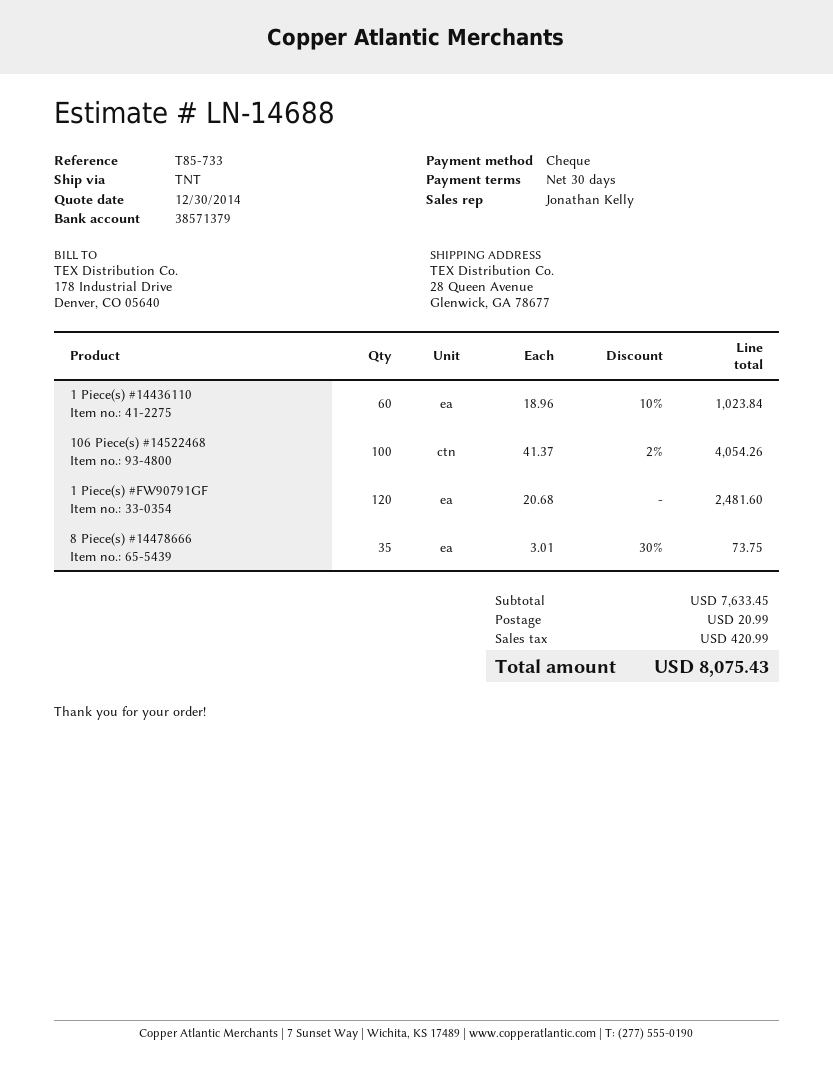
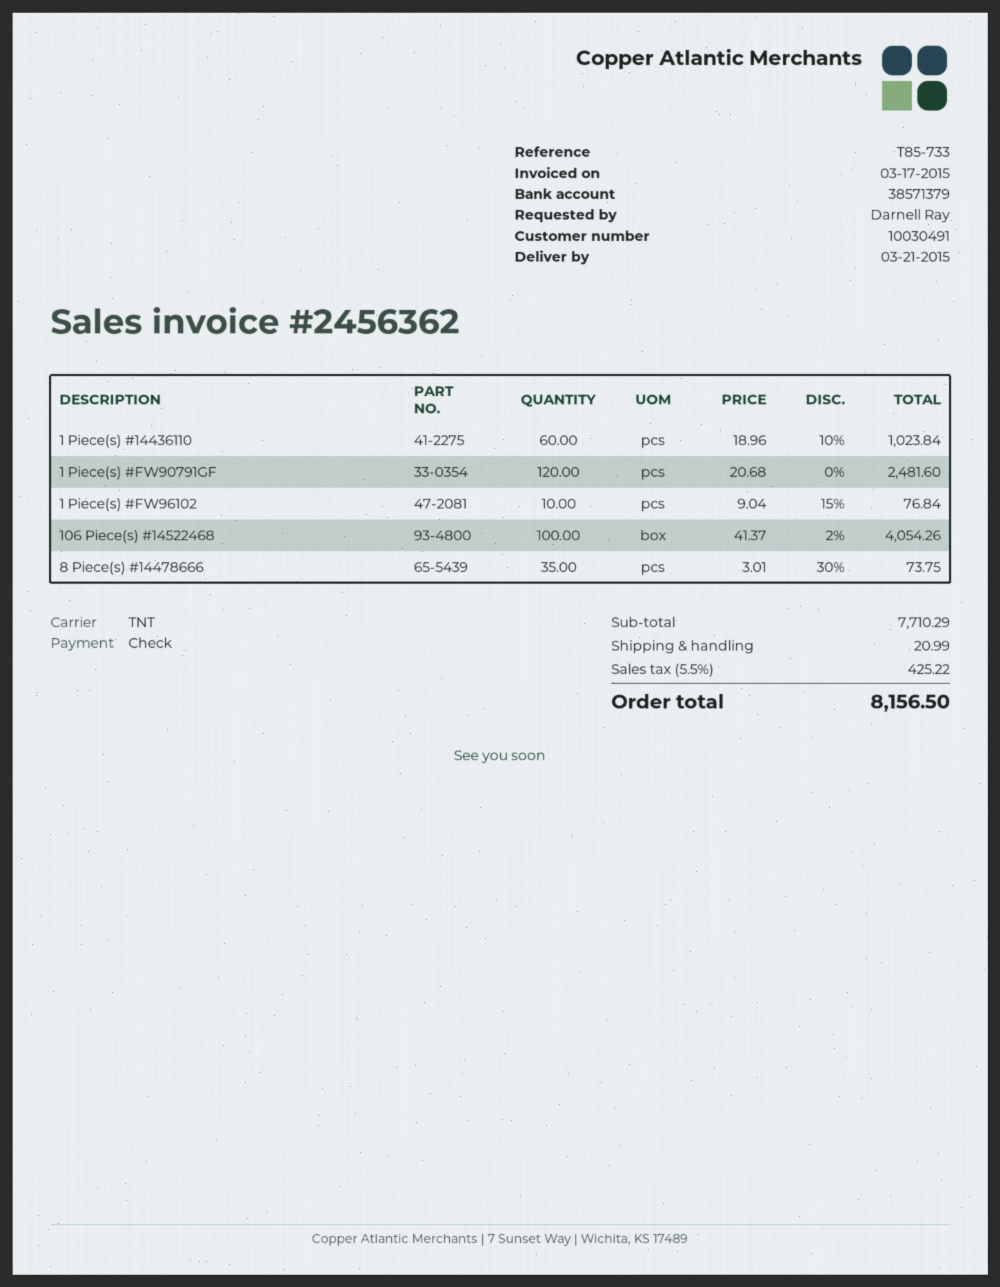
1 Piece(s) #FW96102: none -> 10 x 9.04 - 15% = 76.84
subtotal: 7633.45 -> 7710.29
tax: 420.99 -> 425.22
total: 8075.43 -> 8156.50

